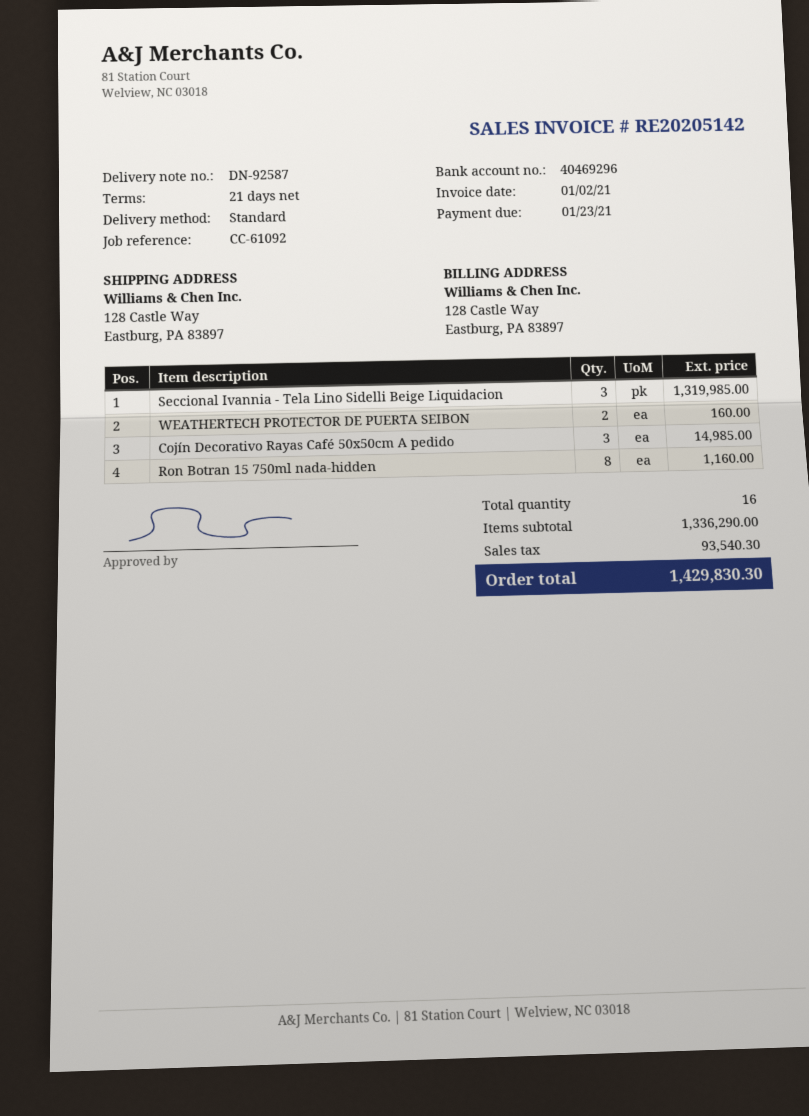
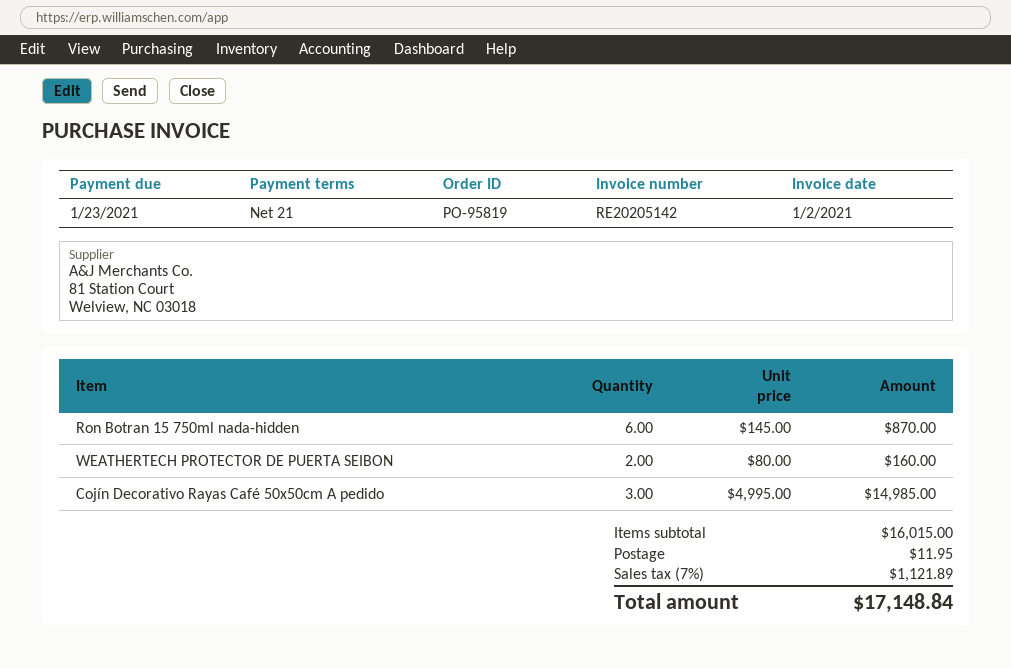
Seccional Ivannia - Tela Lino Sidelli Beige Liquidacion: 3 for 1319985.00 -> none
Ron Botran 15 750ml nada-hidden: 8 for 1160.00 -> 6 for 870.00
subtotal: 1336290.00 -> 16015.00
shipping: none -> 11.95
tax: 93540.30 -> 1121.89
total: 1429830.30 -> 17148.84

